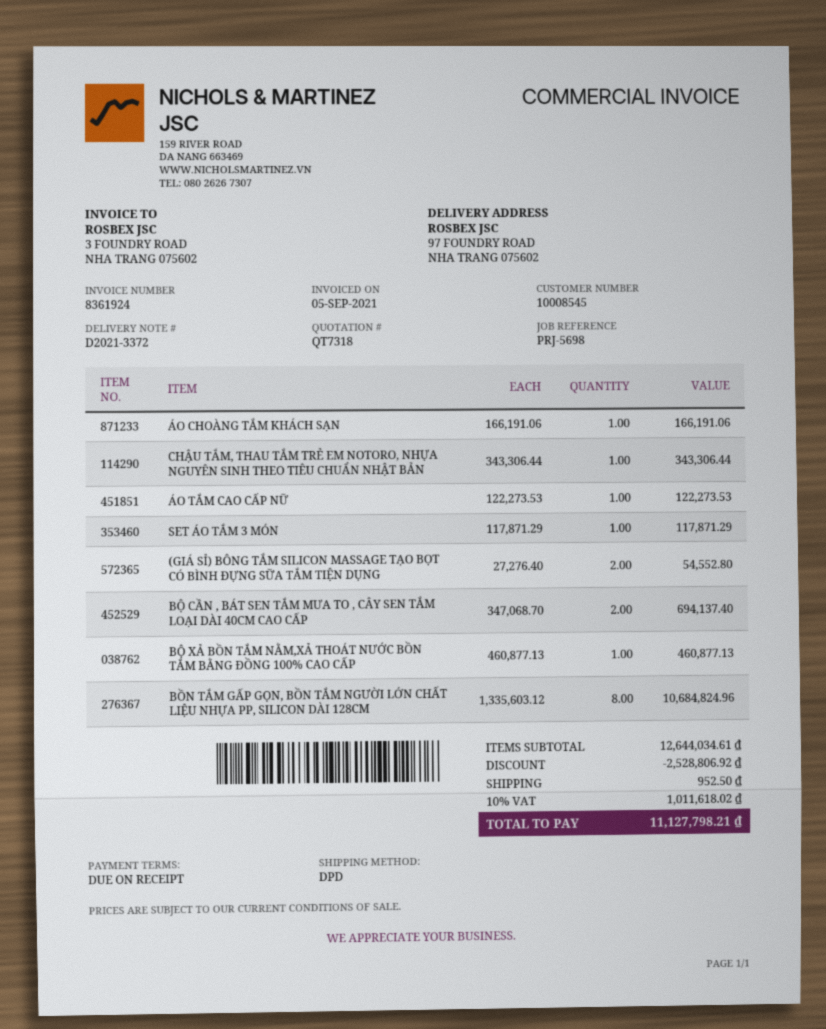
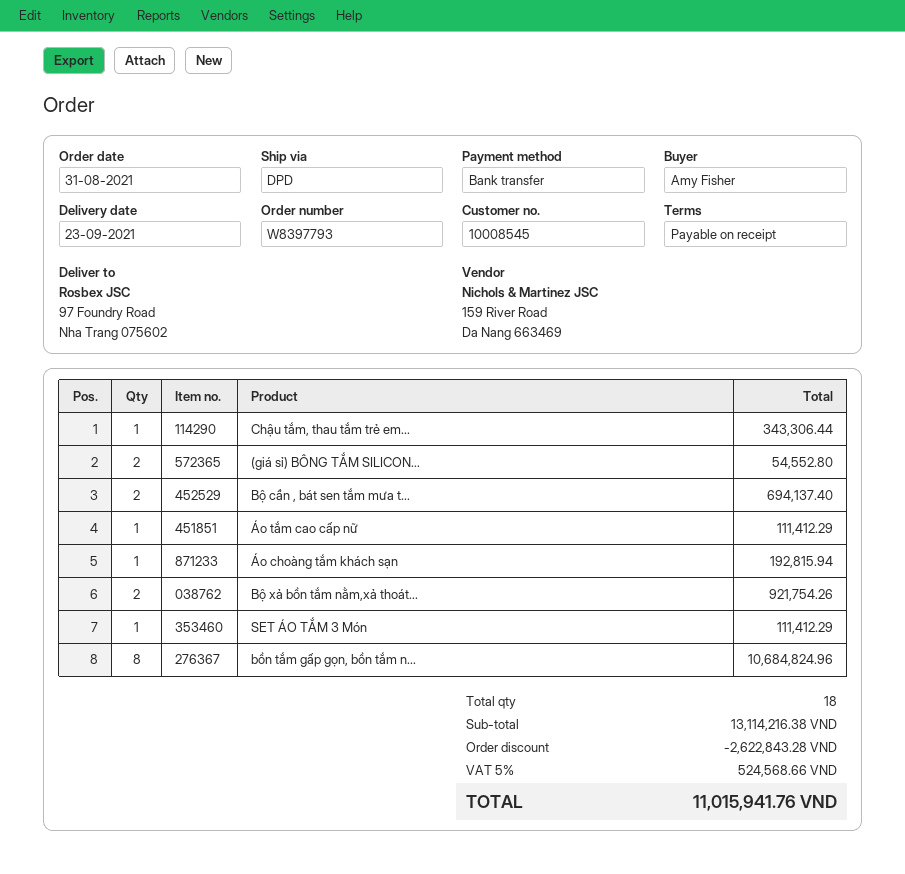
ÁO CHOÀNG TẮM KHÁCH SẠN: 1 for 166191.06 -> 1 for 192815.94
ÁO TẮM CAO CẤP NỮ: 1 for 122273.53 -> 1 for 111412.29
SET ÁO TẮM 3 MÓN: 1 for 117871.29 -> 1 for 111412.29
BỘ XẢ BỒN TẮM NẰM,XẢ THOÁT NƯỚC BỒN TẮM BẰNG ĐỒNG 100% CAO CẤP: 1 for 460877.13 -> 2 for 921754.26
subtotal: 12644034.61 -> 13114216.38
discount: 2528806.92 -> 2622843.28
shipping: 952.50 -> none
tax: 10% = 1011618.02 -> 5% = 524568.66
total: 11127798.21 -> 11015941.76

